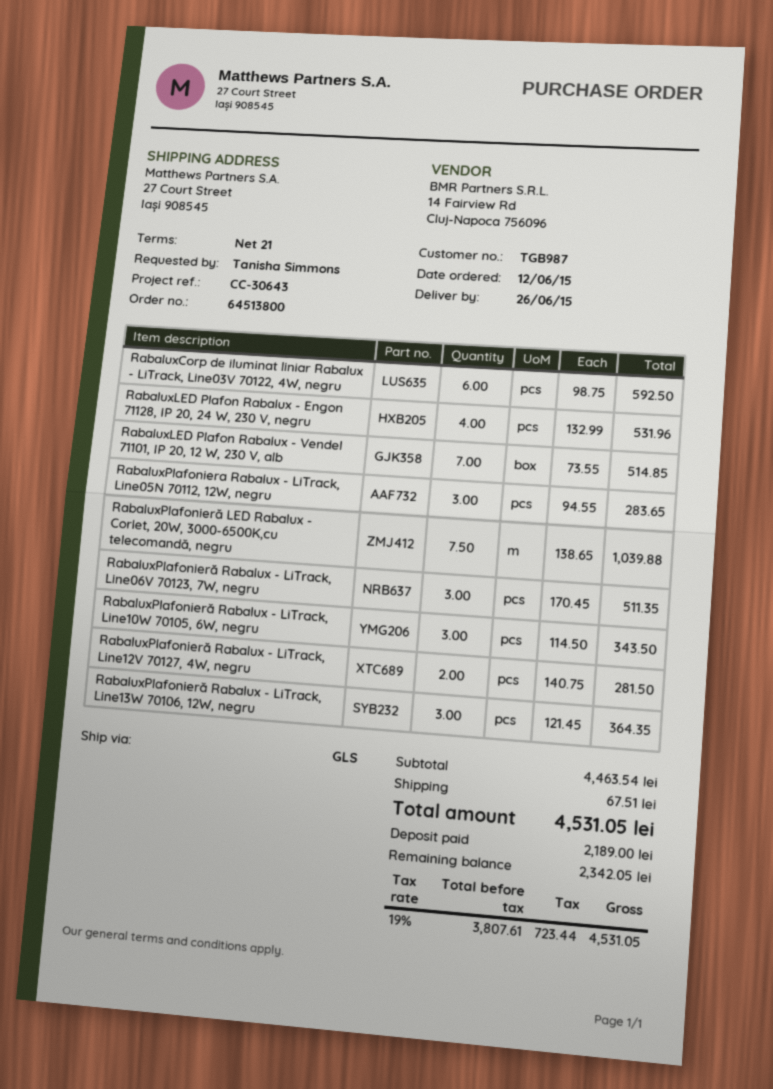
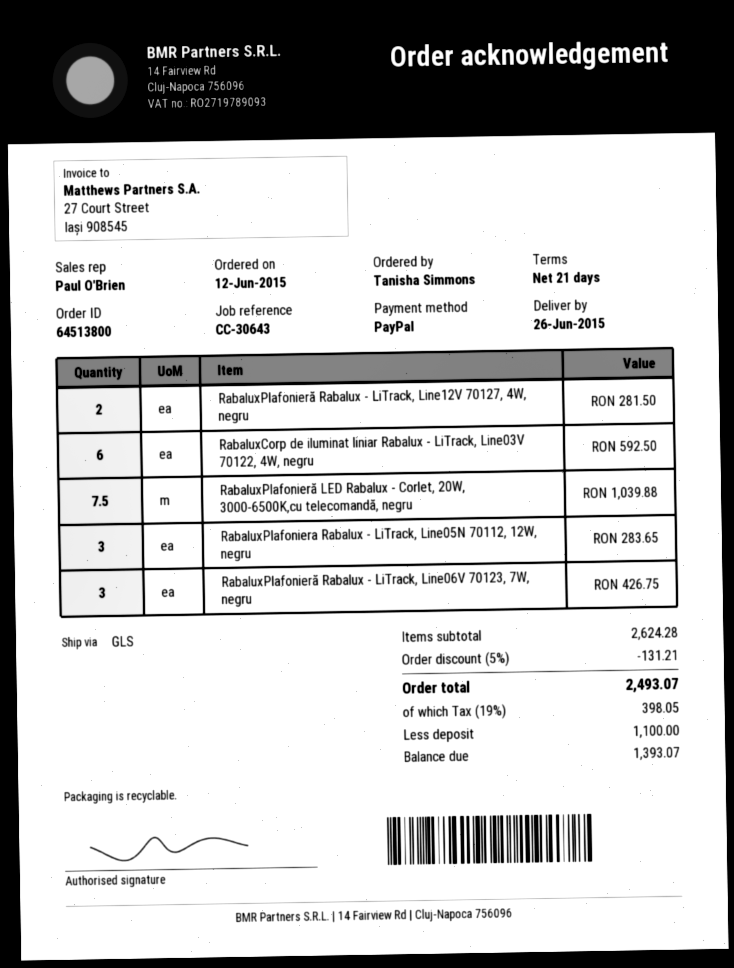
RabaluxLED Plafon Rabalux - Engon 71128, IP 20, 24 W, 230 V, negru: 4 for 531.96 -> none
RabaluxLED Plafon Rabalux - Vendel 71101, IP 20, 12 W, 230 V, alb: 7 for 514.85 -> none
RabaluxPlafonieră Rabalux - LiTrack, Line06V 70123, 7W, negru: 3 for 511.35 -> 3 for 426.75
RabaluxPlafonieră Rabalux - LiTrack, Line10W 70105, 6W, negru: 3 for 343.50 -> none
RabaluxPlafonieră Rabalux - LiTrack, Line13W 70106, 12W, negru: 3 for 364.35 -> none
subtotal: 4463.54 -> 2624.28
discount: none -> 5% = 131.21
shipping: 67.51 -> none
tax: 19% = 723.44 -> 19% = 398.05
total: 4531.05 -> 2493.07
deposit: 2189.00 -> 1100.00
balance: 2342.05 -> 1393.07

